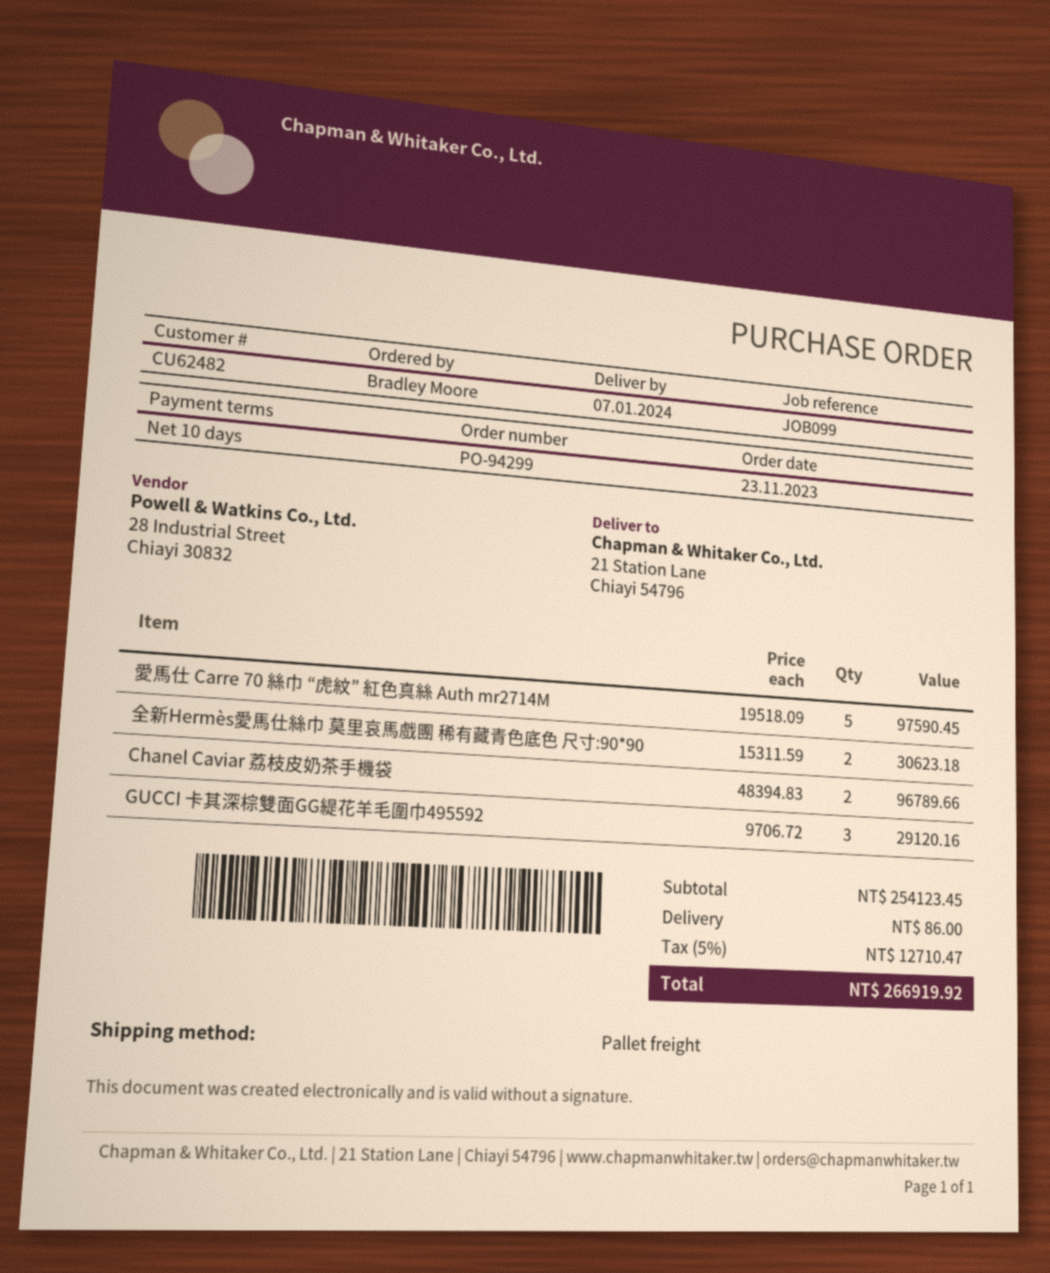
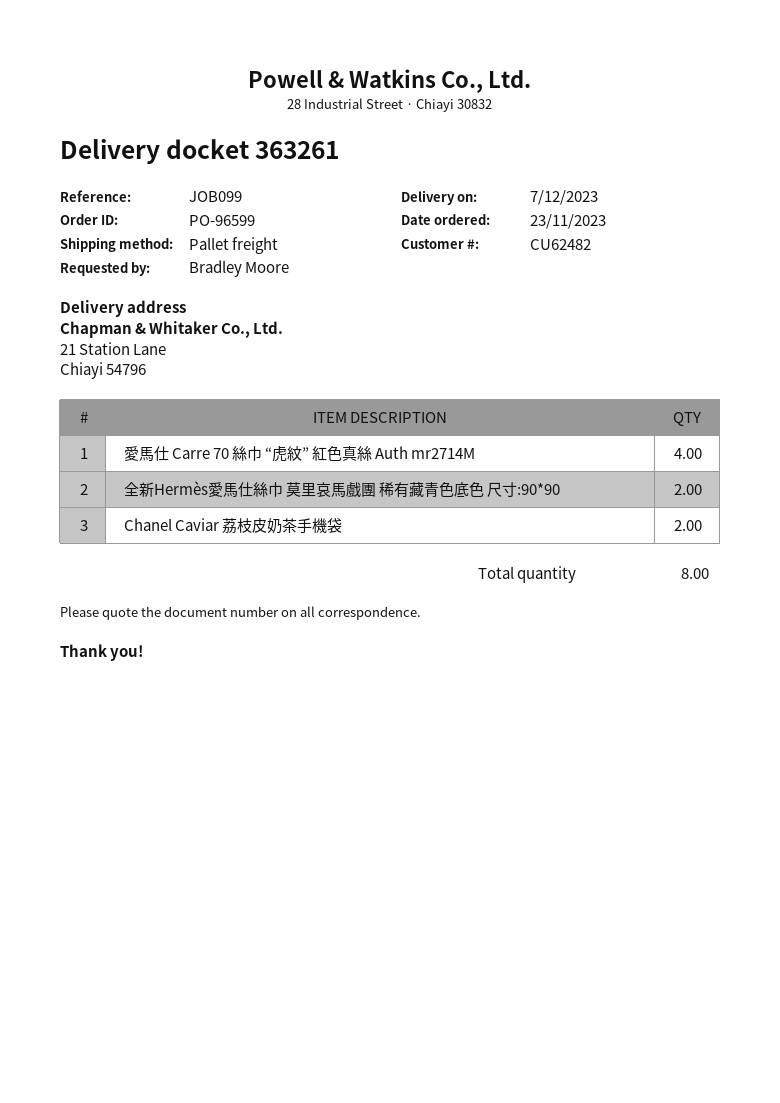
order number: PO-94299 -> PO-96599
delivery date: 2024-01-07 -> 2023-12-07
愛馬仕 Carre 70 絲巾 “虎紋” 紅色真絲 Auth mr2714M: 5 -> 4
GUCCI 卡其深棕雙面GG緹花羊毛圍巾495592: 3 -> none

